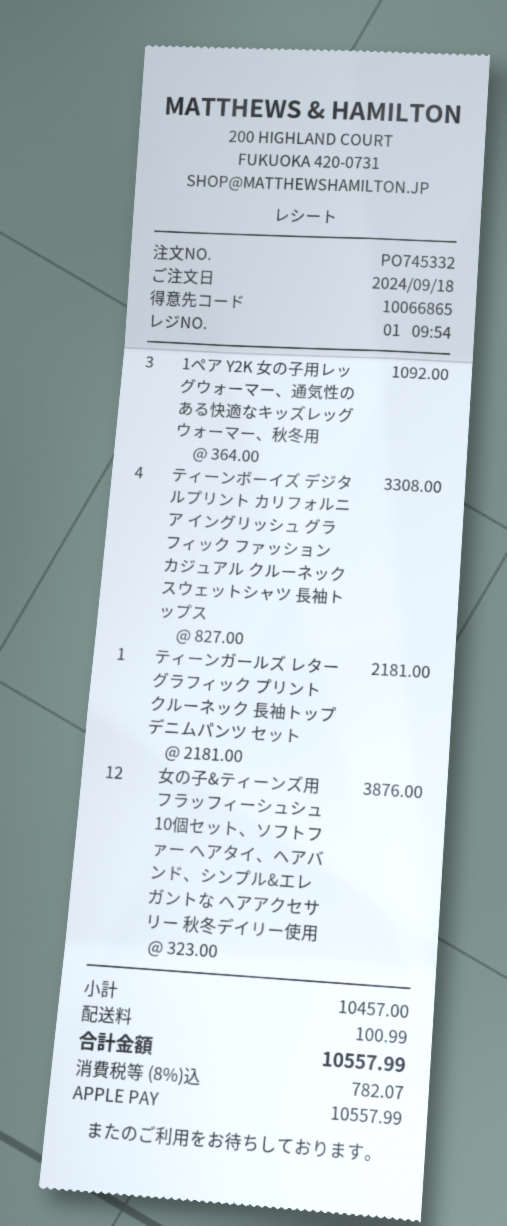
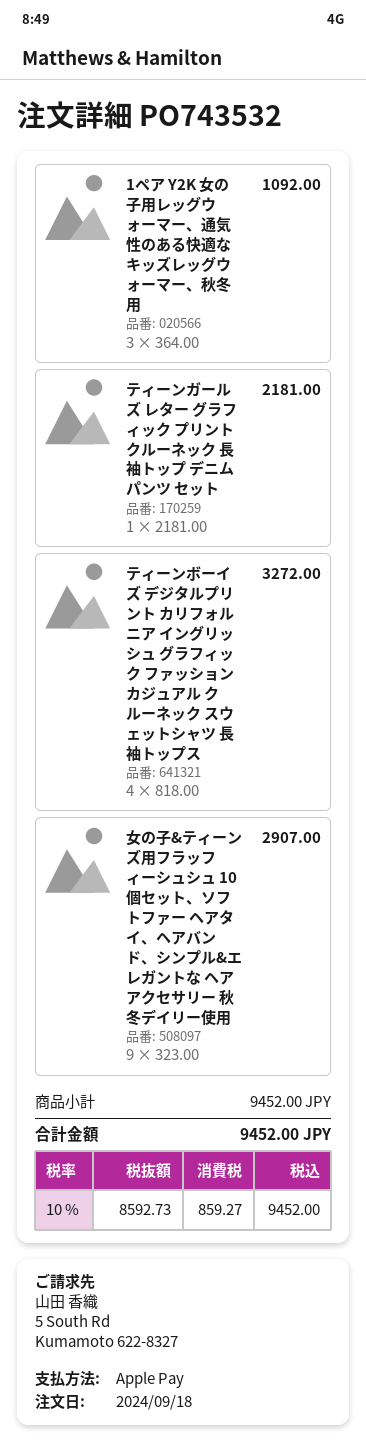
order number: PO745332 -> PO743532
ティーンボーイズ デジタルプリント カリフォルニア イングリッシュ グラフィック ファッション カジュアル クルーネック スウェットシャツ 長袖トップス: 4 x 827.00 = 3308.00 -> 4 x 818.00 = 3272.00
女の子&ティーンズ用フラッフィーシュシュ 10個セット、ソフトファー ヘアタイ、ヘアバンド、シンプル&エレガントな ヘアアクセサリー 秋冬デイリー使用: 12 x 323.00 = 3876.00 -> 9 x 323.00 = 2907.00
subtotal: 10457.00 -> 9452.00
shipping: 100.99 -> none
tax: 8% = 782.07 -> 10% = 859.27
total: 10557.99 -> 9452.00

